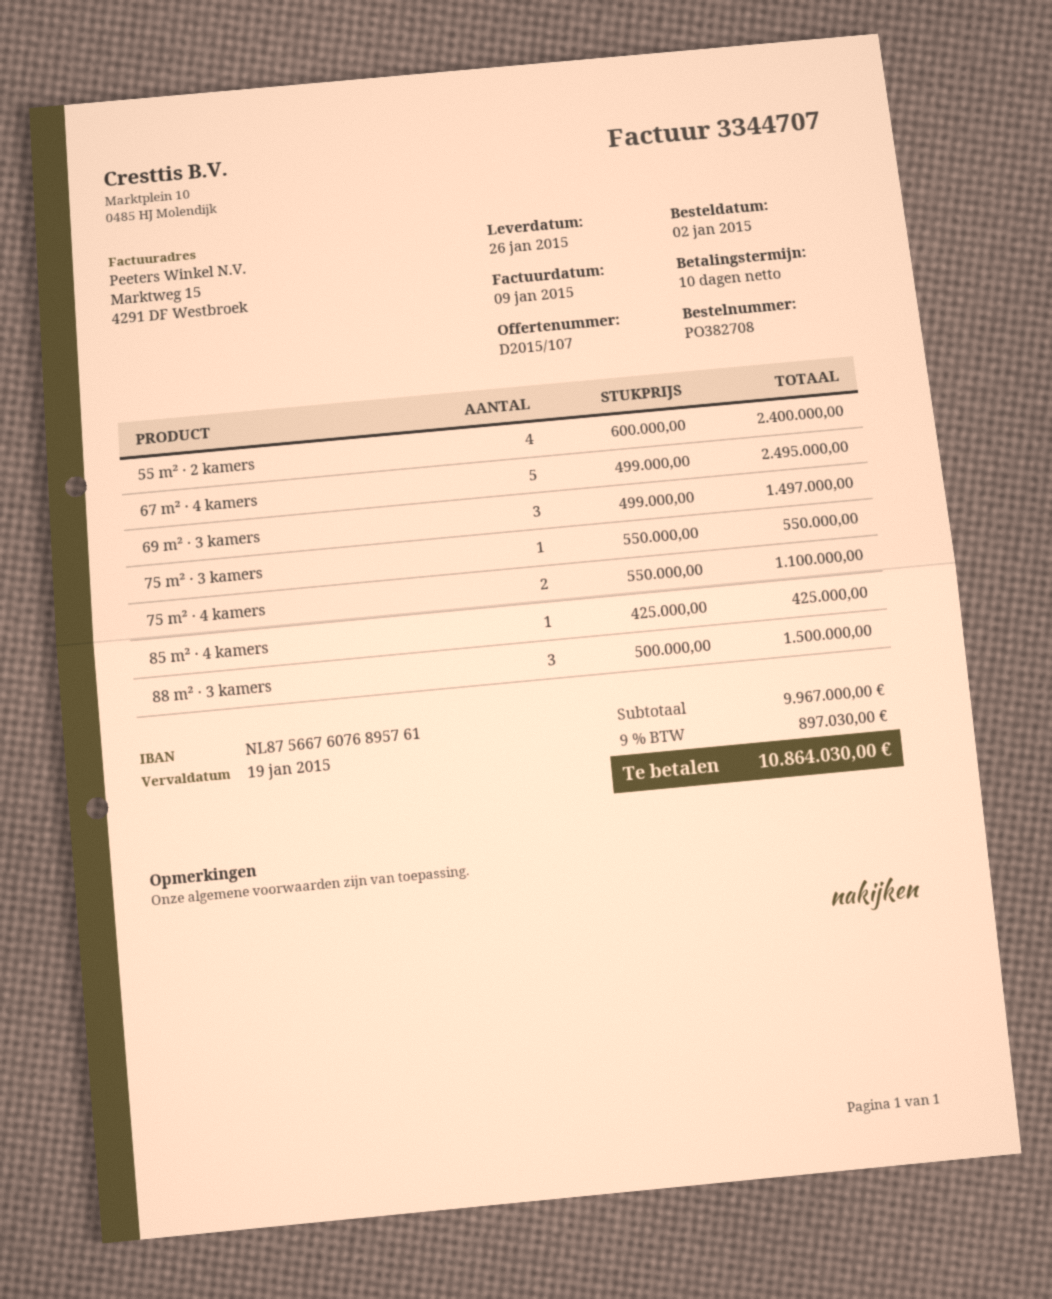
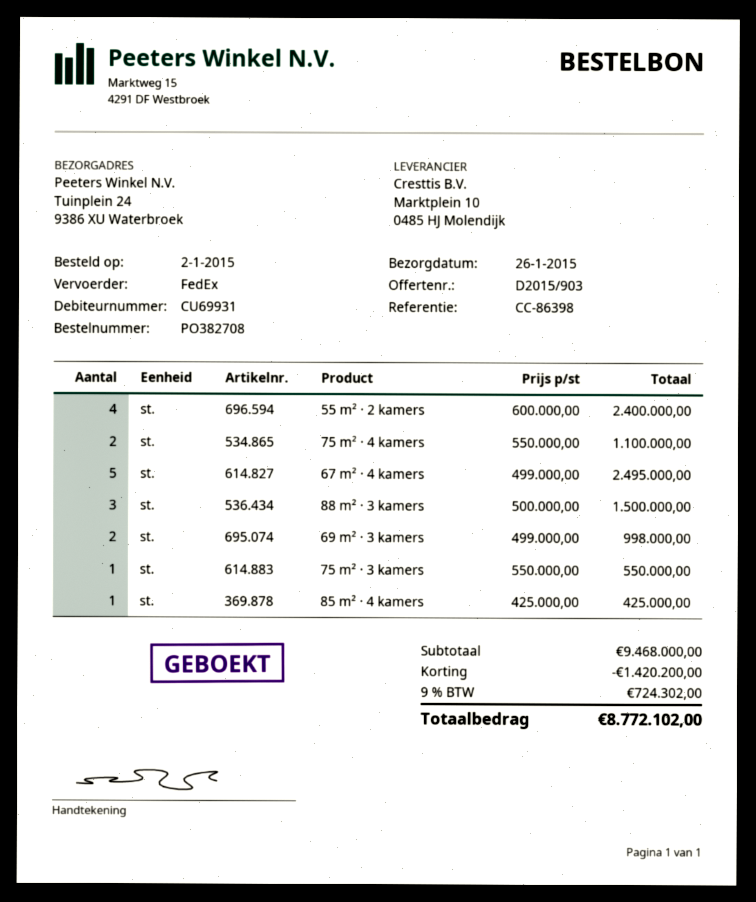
quote number: D2015/107 -> D2015/903
69 m² · 3 kamers: 3 x 499000.00 = 1497000.00 -> 2 x 499000.00 = 998000.00
subtotal: 9967000.00 -> 9468000.00
discount: none -> 1420200.00
tax: 9% = 897030.00 -> 9% = 724302.00
total: 10864030.00 -> 8772102.00

